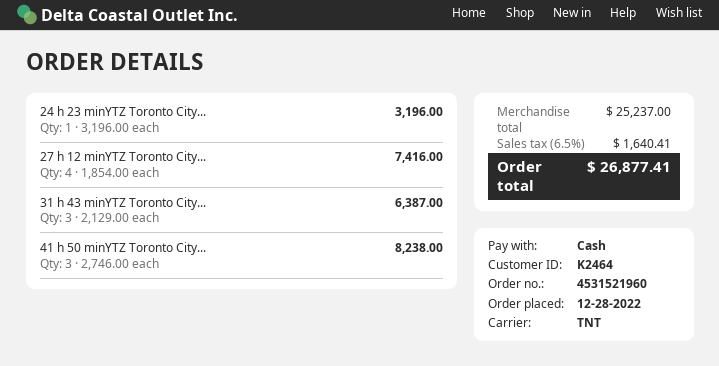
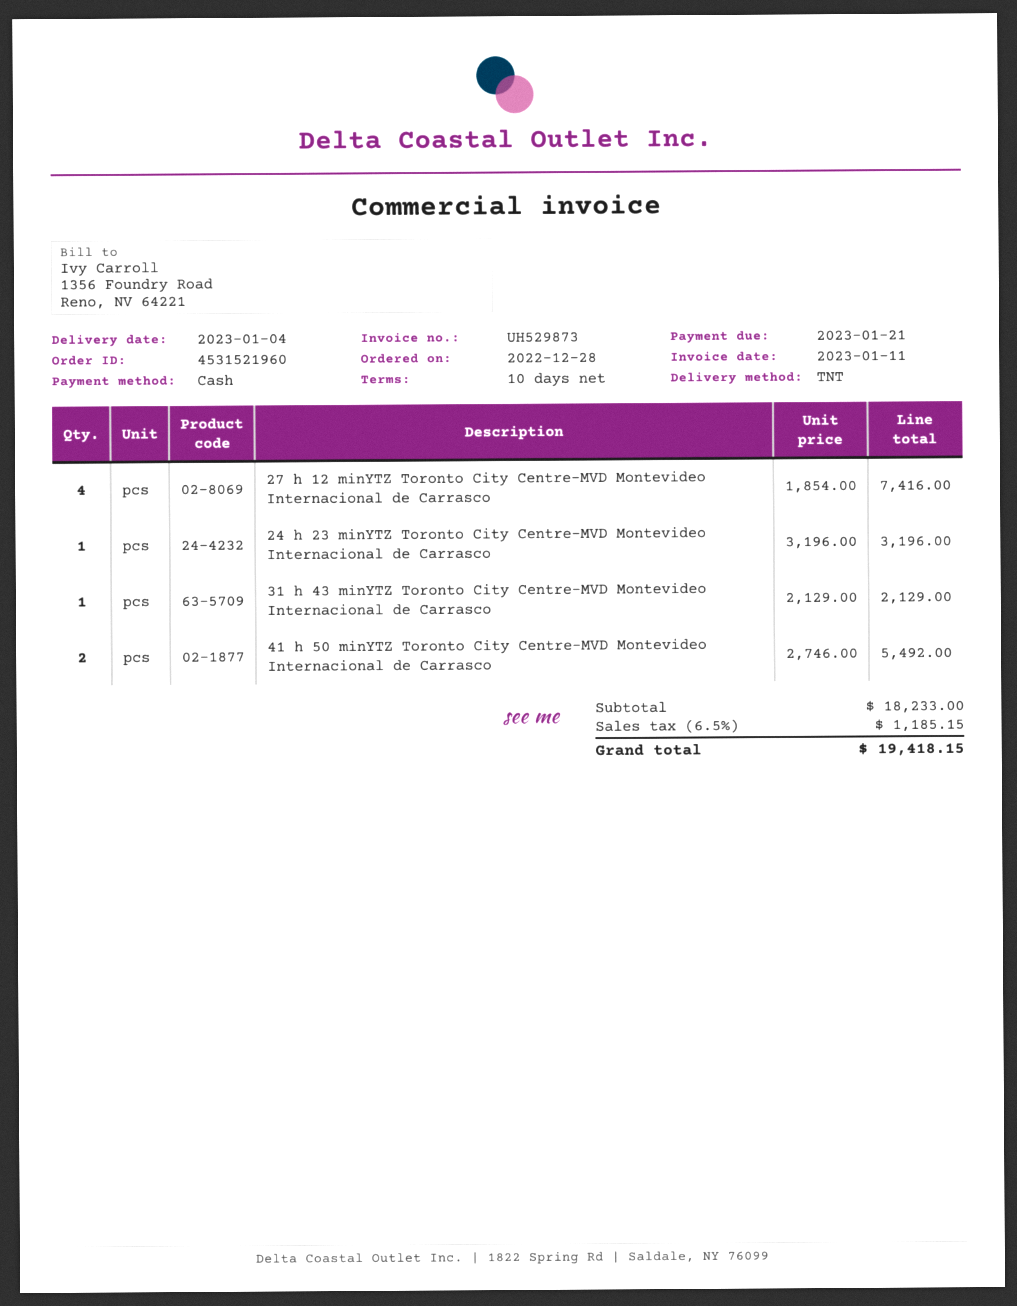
31 h 43 minYTZ Toronto City...: 3 x 2129.00 = 6387.00 -> 1 x 2129.00 = 2129.00
41 h 50 minYTZ Toronto City...: 3 x 2746.00 = 8238.00 -> 2 x 2746.00 = 5492.00
subtotal: 25237.00 -> 18233.00
tax: 6.5% = 1640.41 -> 6.5% = 1185.15
total: 26877.41 -> 19418.15

